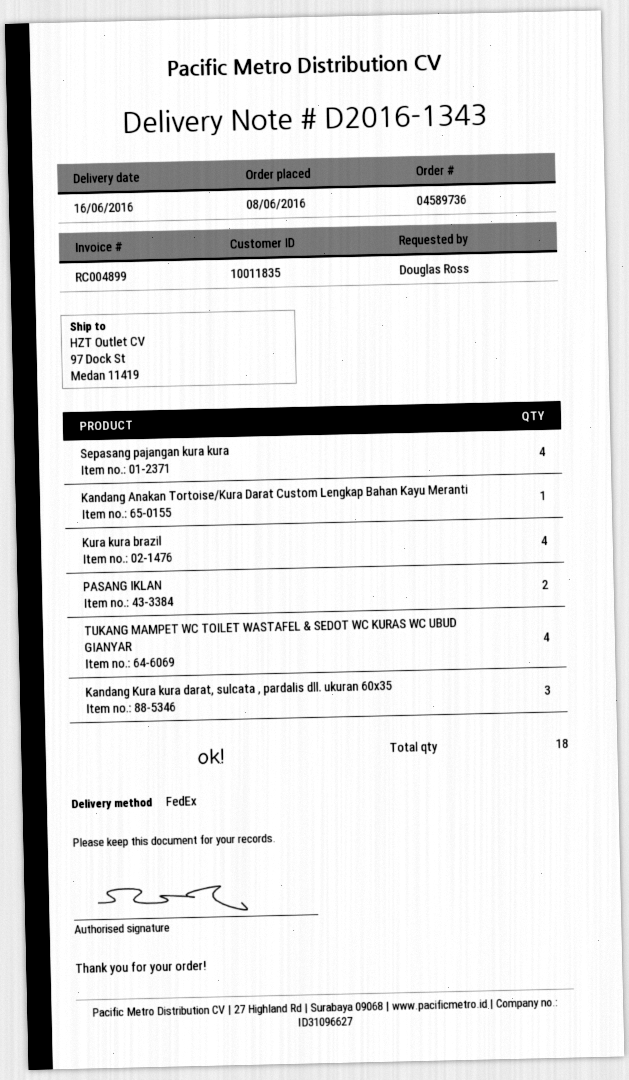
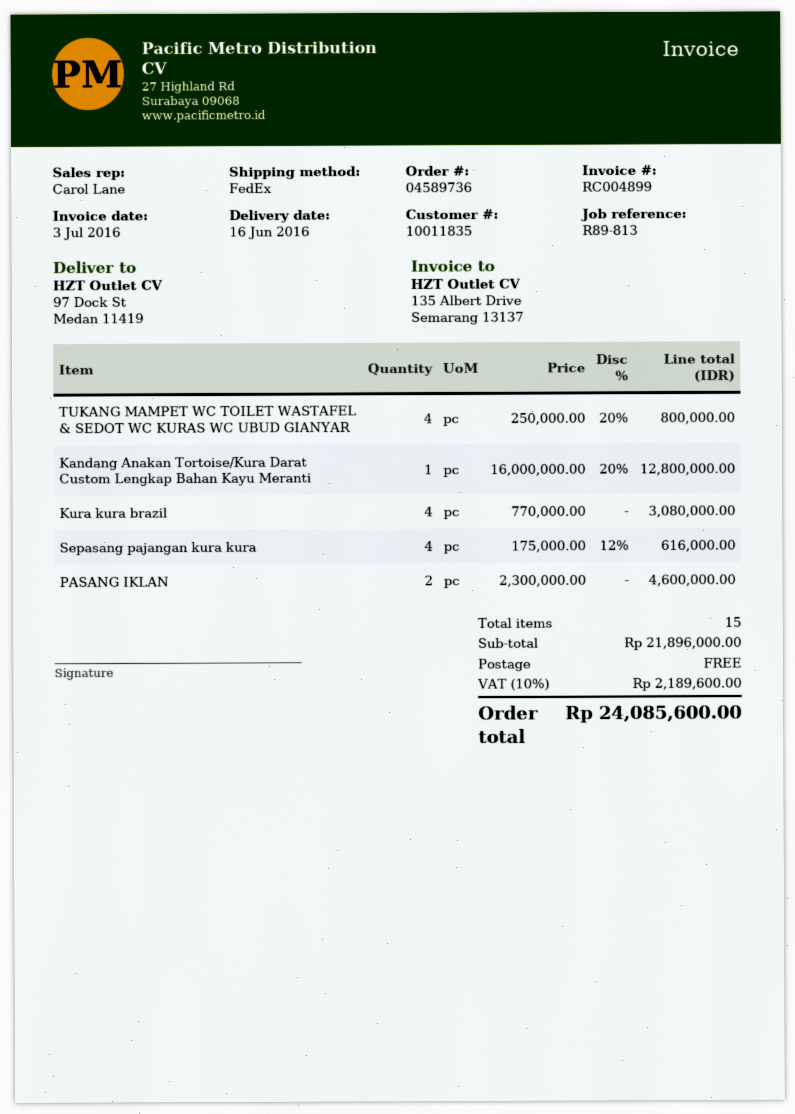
Kandang Kura kura darat, sulcata , pardalis dll. ukuran 60x35: 3 -> none
total quantity: 18 -> 15

